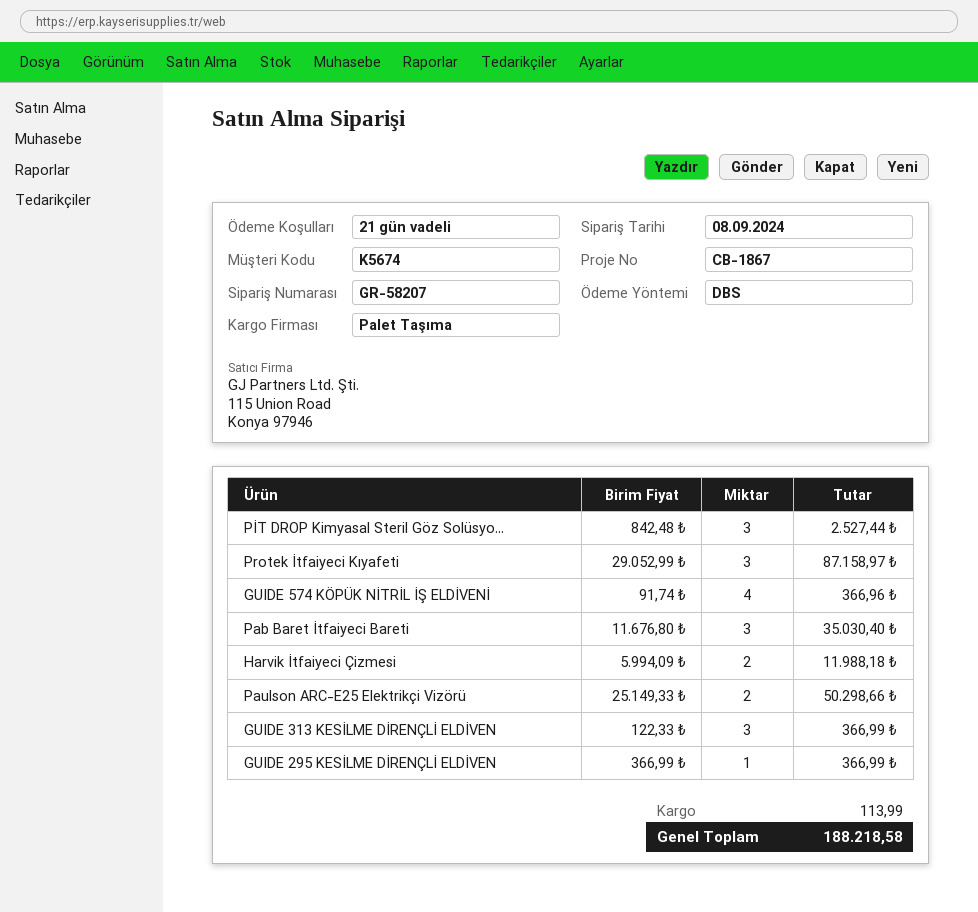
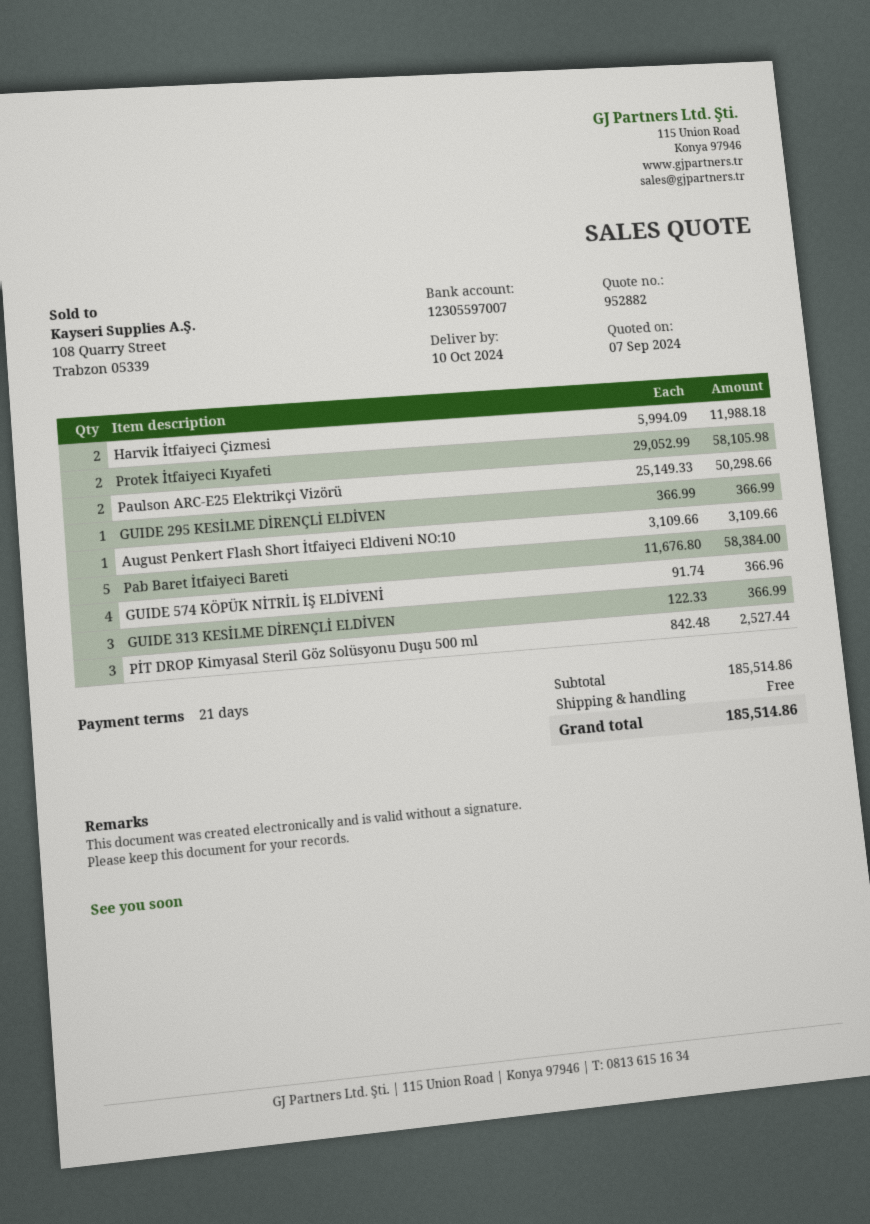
Protek İtfaiyeci Kıyafeti: 3 x 29052.99 = 87158.97 -> 2 x 29052.99 = 58105.98
Pab Baret İtfaiyeci Bareti: 3 x 11676.80 = 35030.40 -> 5 x 11676.80 = 58384.00
August Penkert Flash Short İtfaiyeci Eldiveni NO:10: none -> 1 x 3109.66 = 3109.66
shipping: 113.99 -> 0.00
total: 188218.58 -> 185514.86

